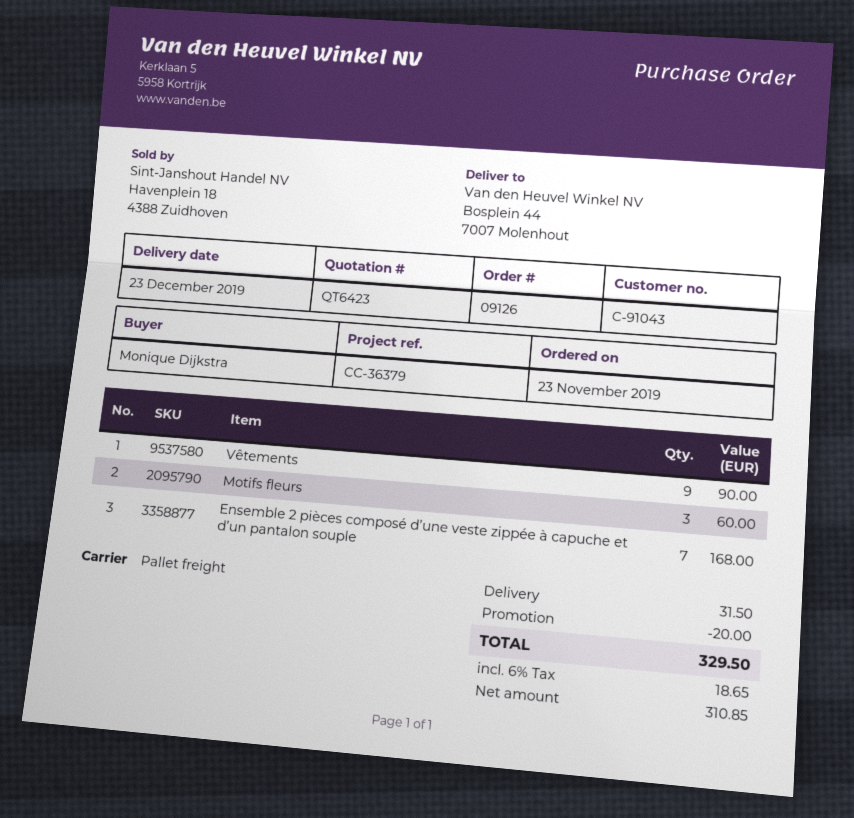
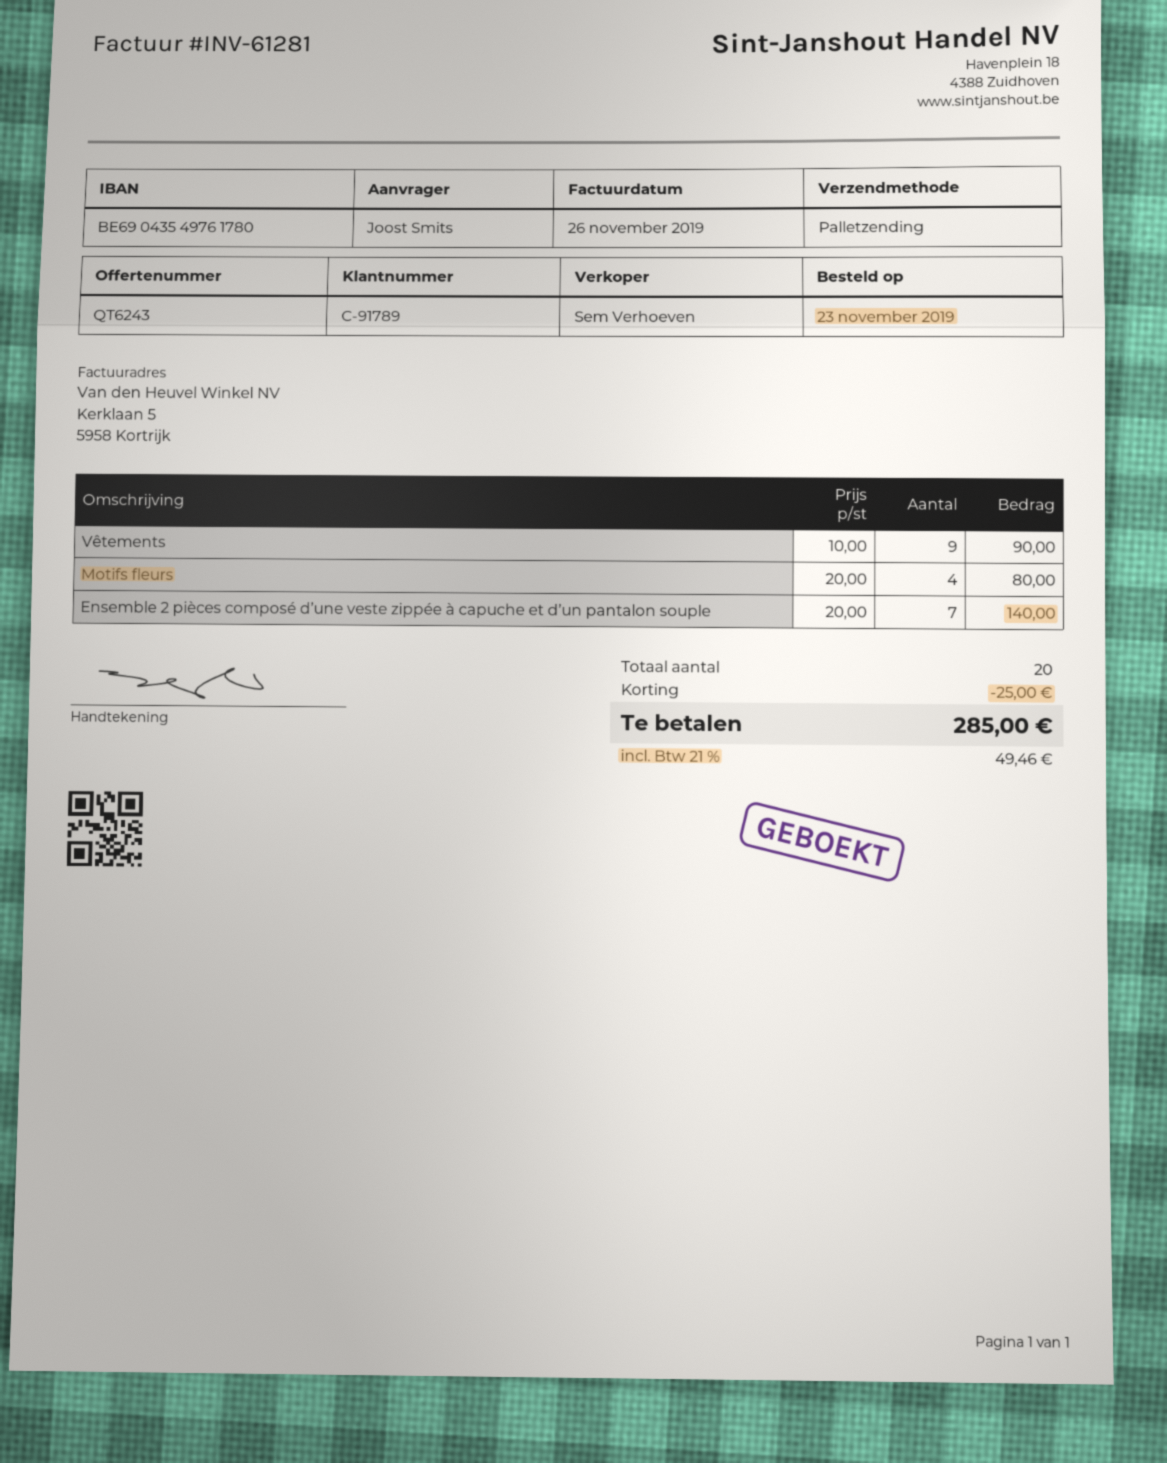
quote number: QT6423 -> QT6243
customer number: C-91043 -> C-91789
ordered by: Monique Dijkstra -> Joost Smits
Motifs fleurs: 3 for 60.00 -> 4 for 80.00
Ensemble 2 pièces composé d’une veste zippée à capuche et d’un pantalon souple: 7 for 168.00 -> 7 for 140.00
discount: 20.00 -> 25.00
shipping: 31.50 -> none
tax: 6% = 18.65 -> 21% = 49.46
total: 329.50 -> 285.00

